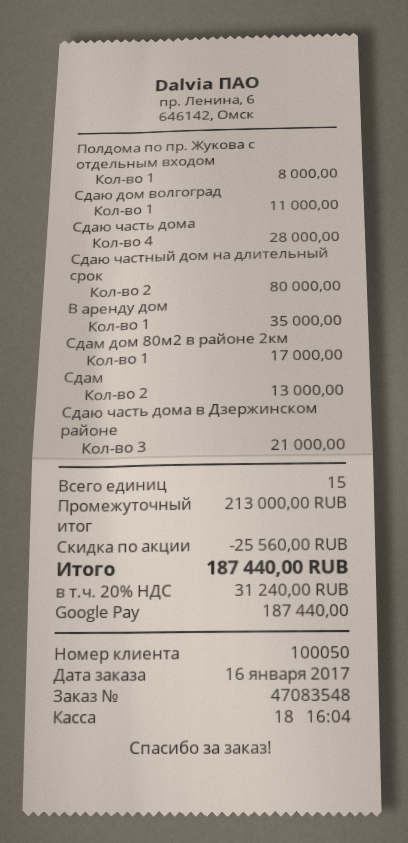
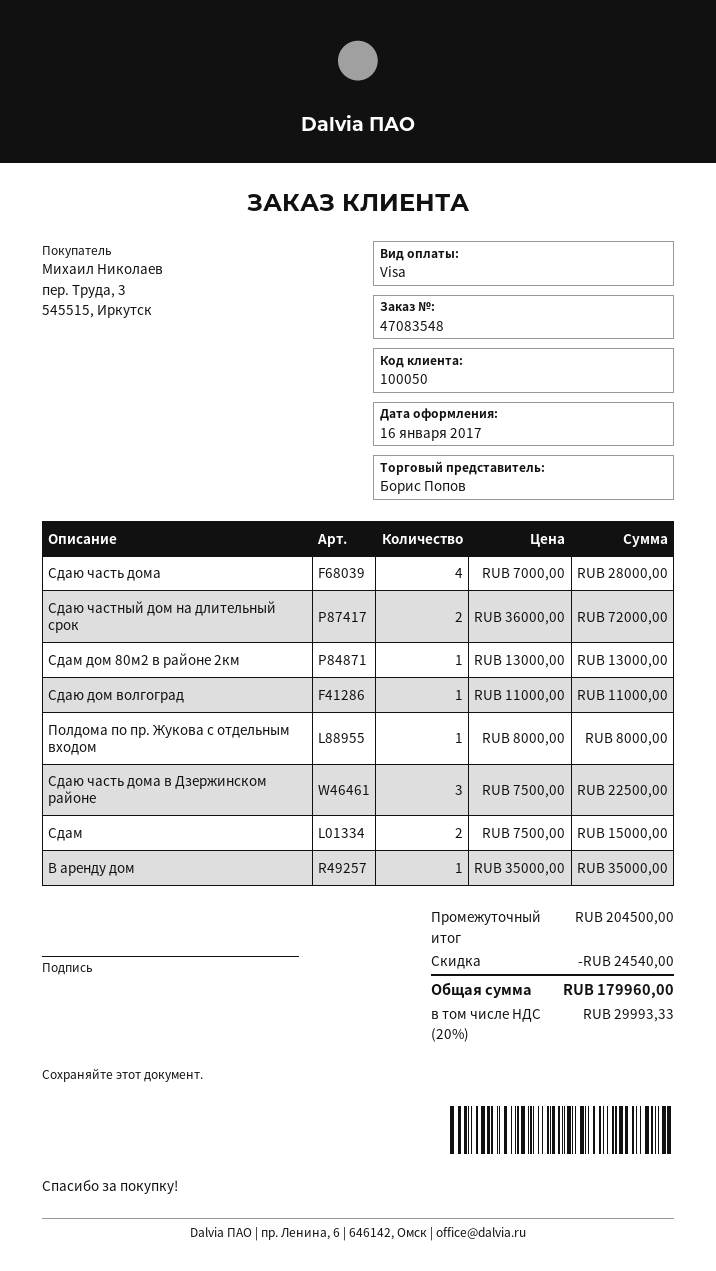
payment method: Google Pay -> Visa
Сдаю частный дом на длительный срок: 2 for 80000.00 -> 2 for 72000.00
Сдам дом 80м2 в районе 2км: 1 for 17000.00 -> 1 for 13000.00
Cдам: 2 for 13000.00 -> 2 for 15000.00
Сдаю часть дома в Дзержинском районе: 3 for 21000.00 -> 3 for 22500.00
subtotal: 213000.00 -> 204500.00
discount: 25560.00 -> 24540.00
tax: 20% = 31240.00 -> 20% = 29993.33
total: 187440.00 -> 179960.00

